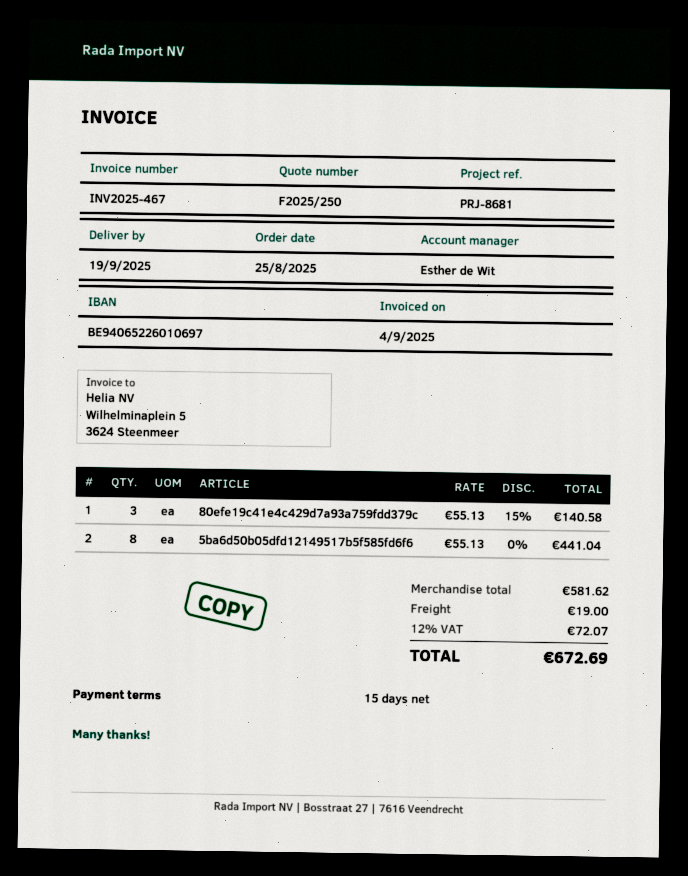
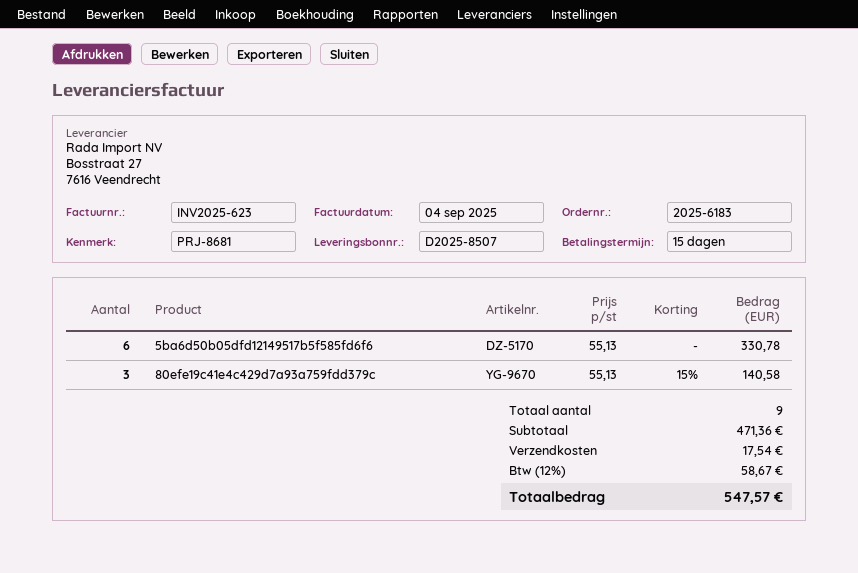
invoice number: INV2025-467 -> INV2025-623
5ba6d50b05dfd12149517b5f585fd6f6: 8 x 55.13 = 441.04 -> 6 x 55.13 = 330.78
subtotal: 581.62 -> 471.36
shipping: 19.00 -> 17.54
tax: 12% = 72.07 -> 12% = 58.67
total: 672.69 -> 547.57

